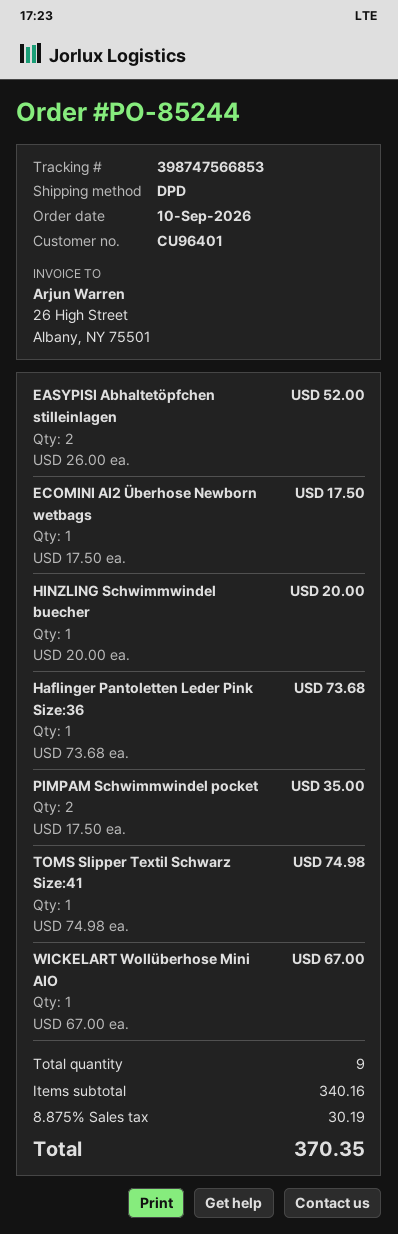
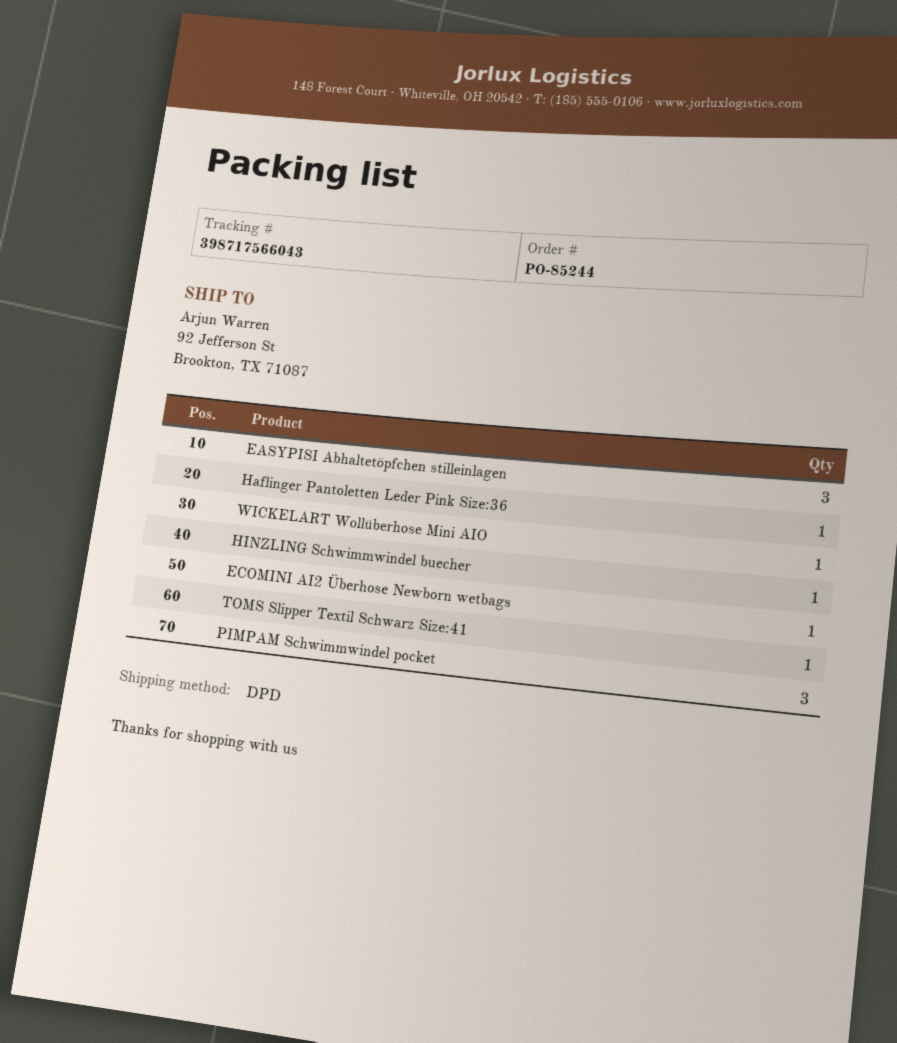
tracking number: 398747566853 -> 398717566043
EASYPISI Abhaltetöpfchen stilleinlagen: 2 -> 3
PIMPAM Schwimmwindel pocket: 2 -> 3

